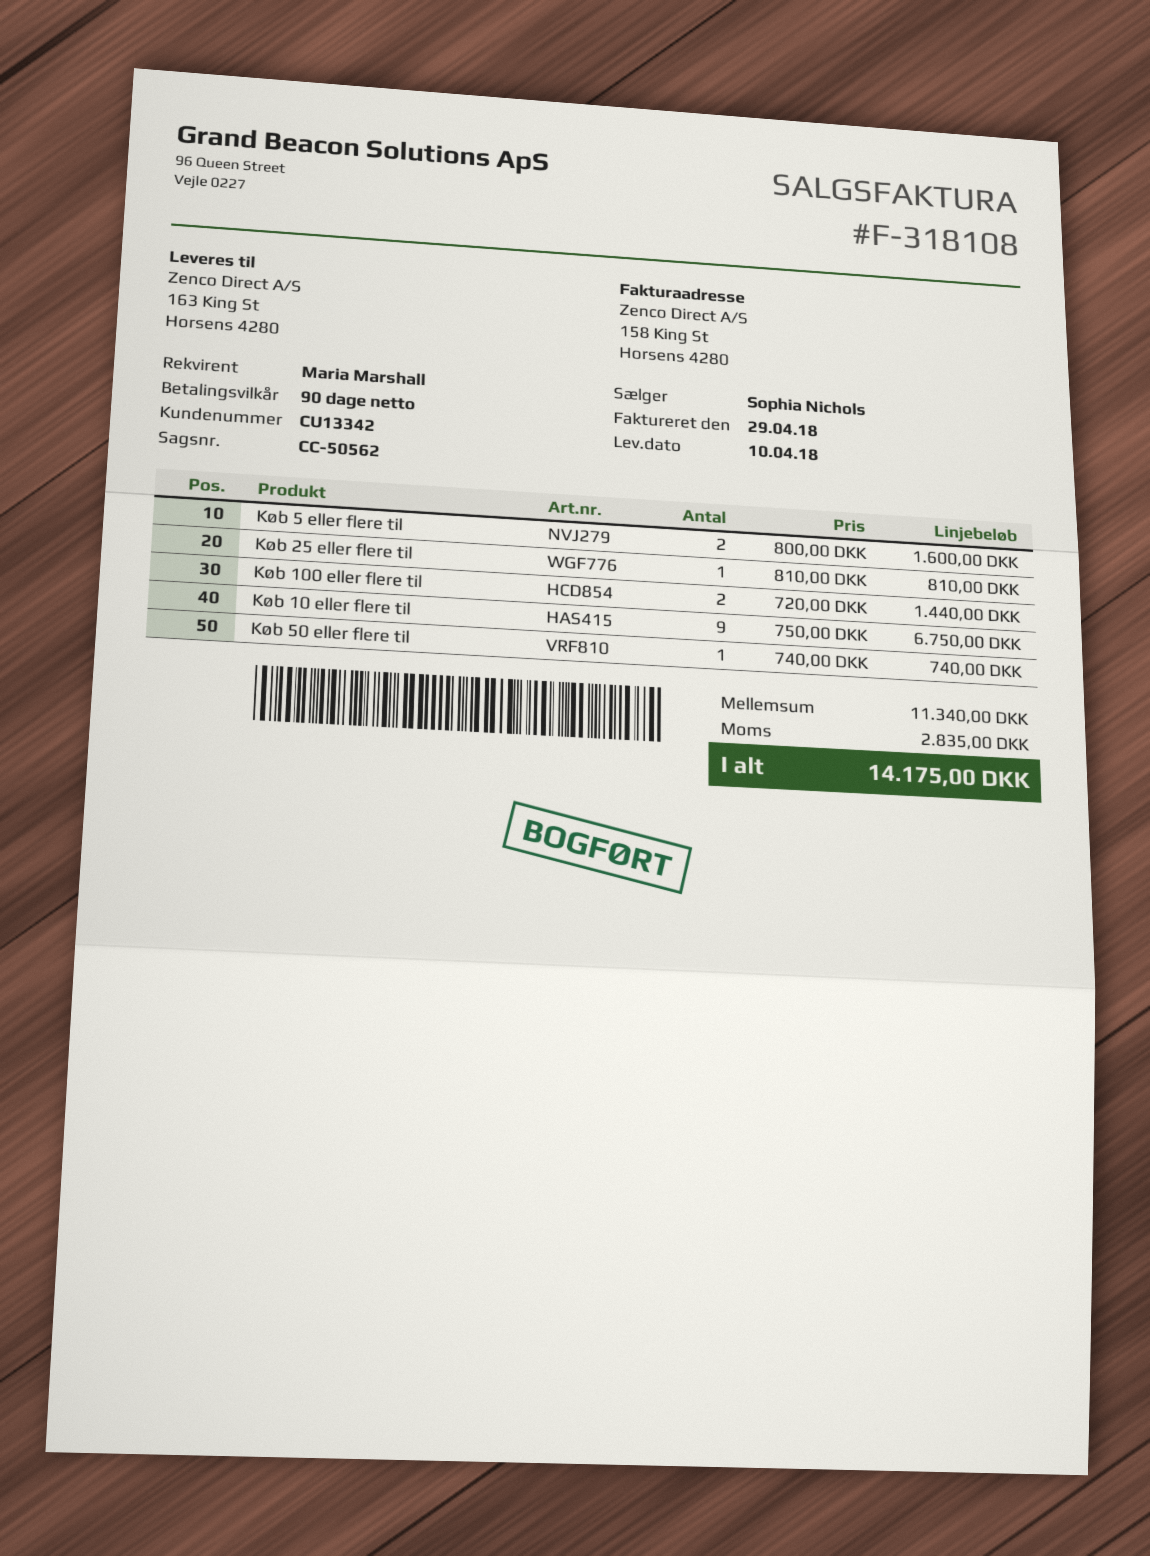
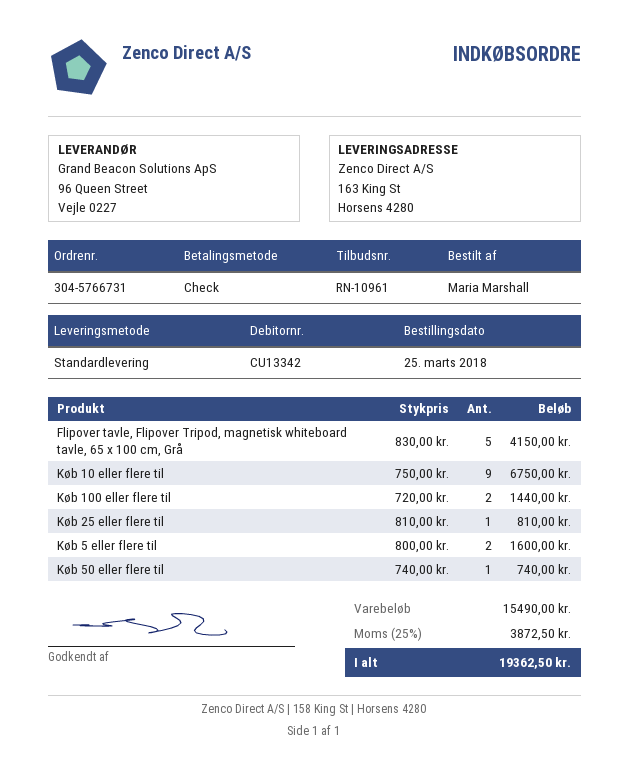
Flipover tavle, Flipover Tripod, magnetisk whiteboard tavle, 65 x 100 cm, Grå: none -> 5 x 830.00 = 4150.00
subtotal: 11340.00 -> 15490.00
tax: 2835.00 -> 3872.50
total: 14175.00 -> 19362.50

